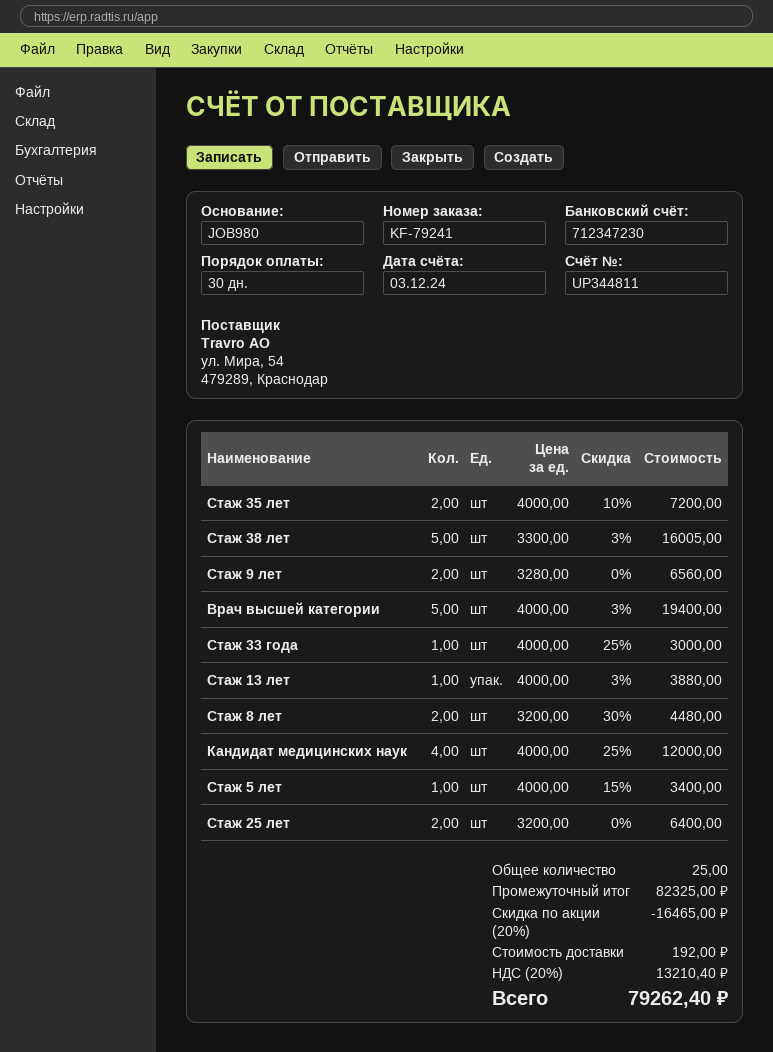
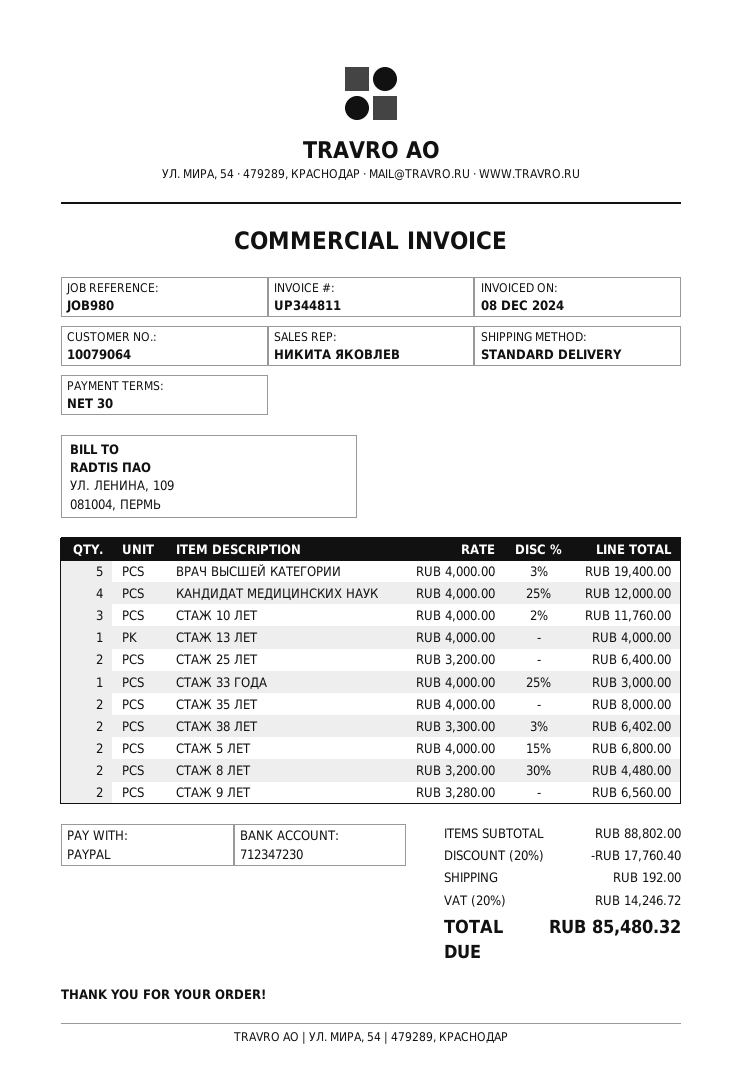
invoice date: 2024-12-03 -> 2024-12-08
Стаж 35 лет: 2 x 4000.00 - 10% = 7200.00 -> 2 x 4000.00 = 8000.00
Стаж 38 лет: 5 x 3300.00 - 3% = 16005.00 -> 2 x 3300.00 - 3% = 6402.00
Стаж 13 лет: 1 x 4000.00 - 3% = 3880.00 -> 1 x 4000.00 = 4000.00
Стаж 5 лет: 1 x 4000.00 - 15% = 3400.00 -> 2 x 4000.00 - 15% = 6800.00
СТАЖ 10 ЛЕТ: none -> 3 x 4000.00 - 2% = 11760.00
subtotal: 82325.00 -> 88802.00
discount: 20% = 16465.00 -> 20% = 17760.40
tax: 20% = 13210.40 -> 20% = 14246.72
total: 79262.40 -> 85480.32

